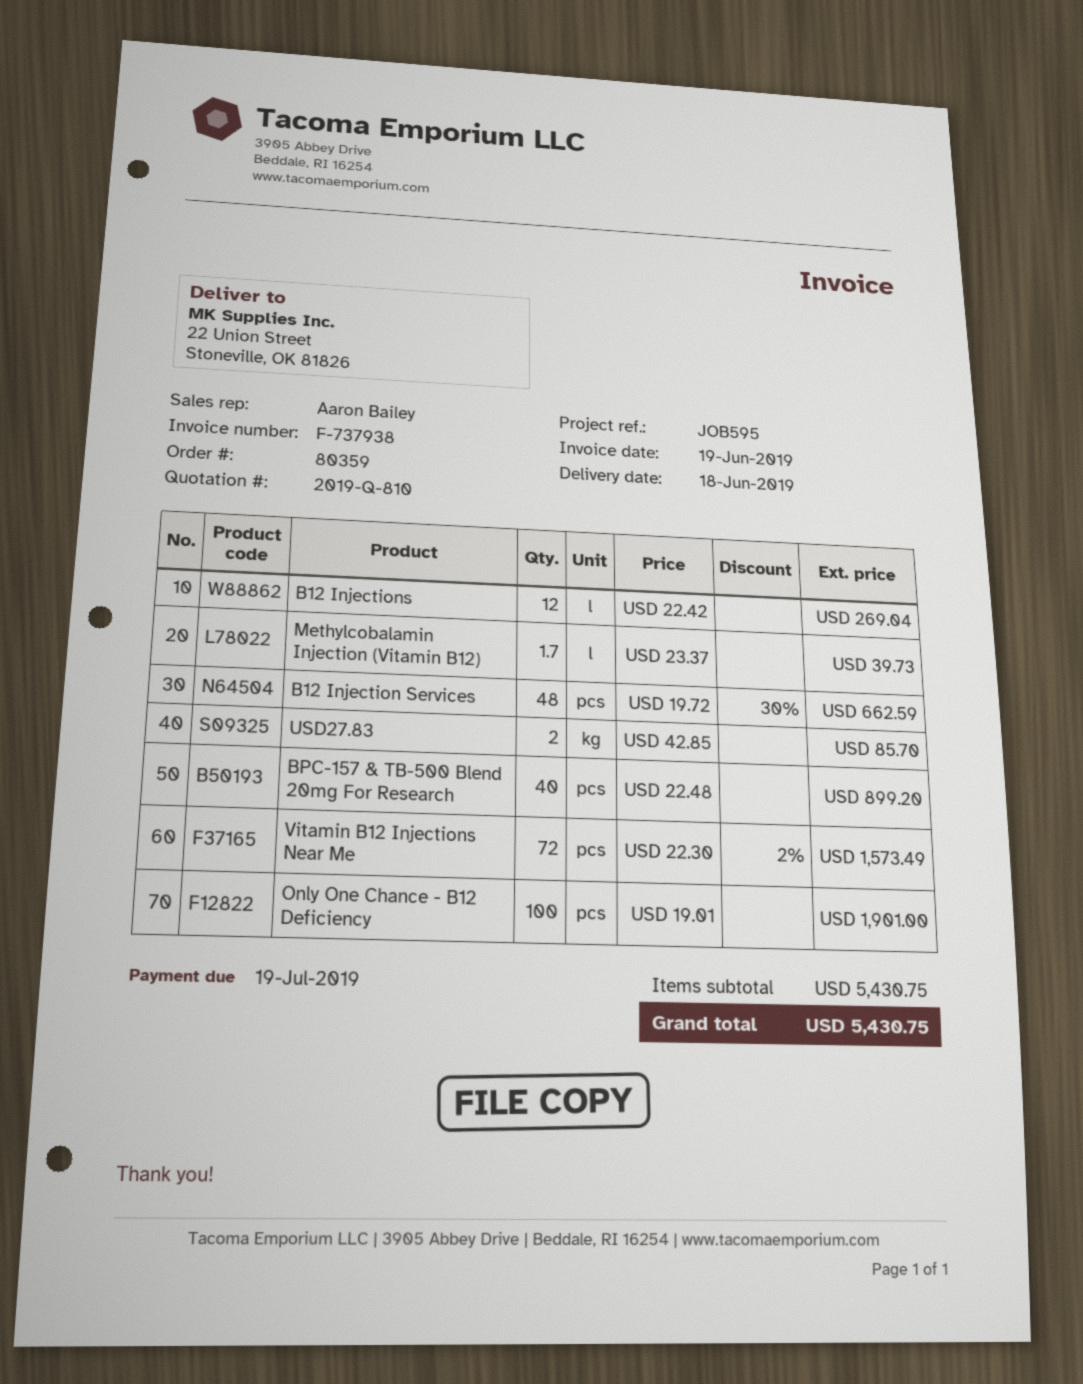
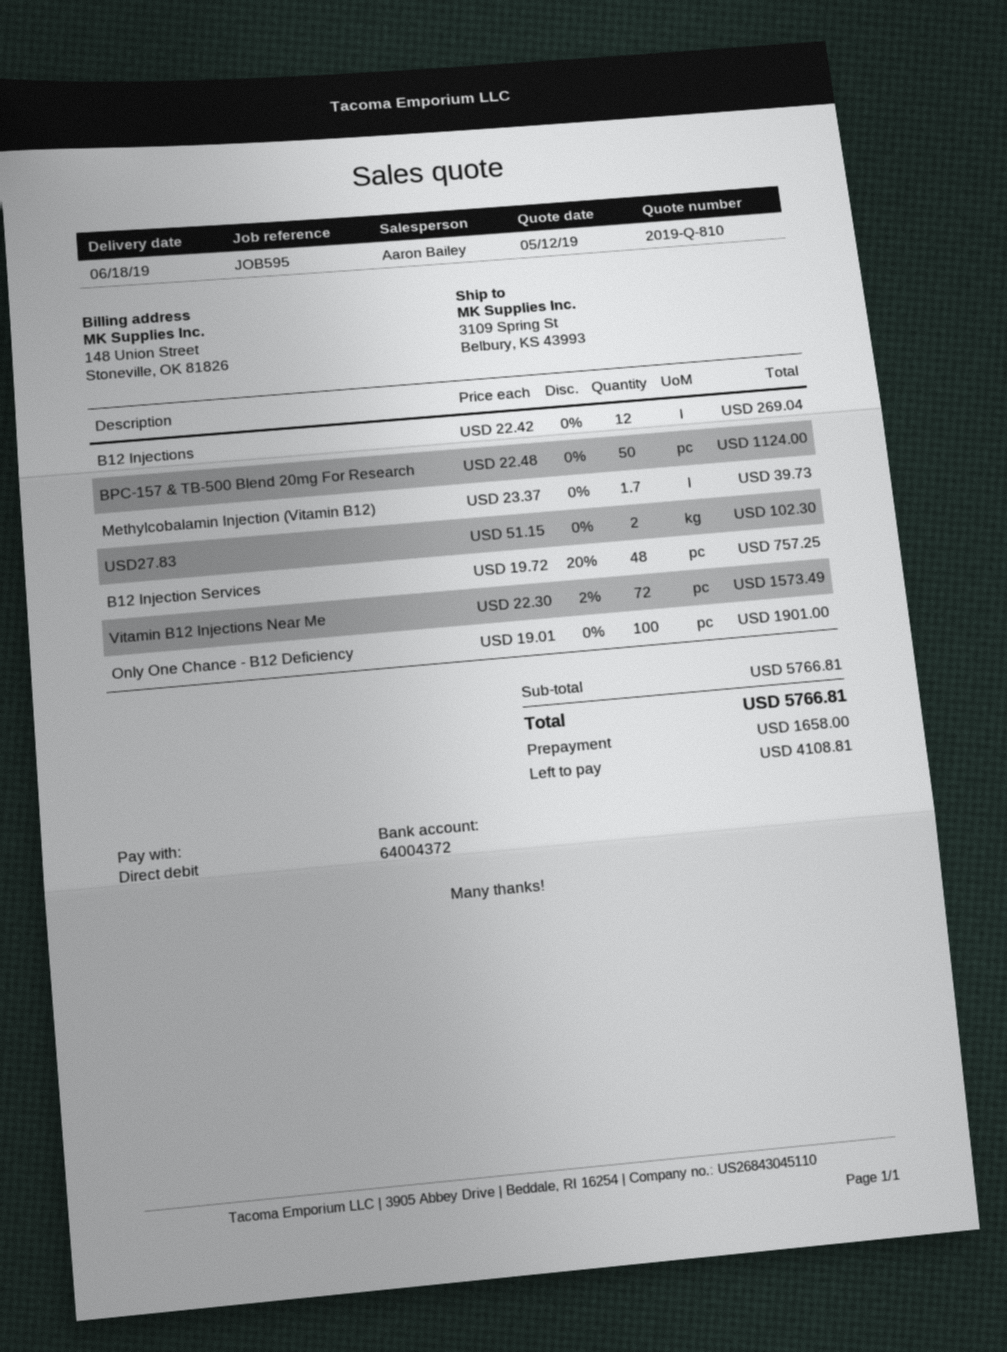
ship to: 22 Union Street, Stoneville, OK 81826 -> 3109 Spring St, Belbury, KS 43993
B12 Injection Services: 48 x 19.72 - 30% = 662.59 -> 48 x 19.72 - 20% = 757.25
USD27.83: 2 x 42.85 = 85.70 -> 2 x 51.15 = 102.30
BPC-157 & TB-500 Blend 20mg For Research: 40 x 22.48 = 899.20 -> 50 x 22.48 = 1124.00
subtotal: 5430.75 -> 5766.81
total: 5430.75 -> 5766.81

